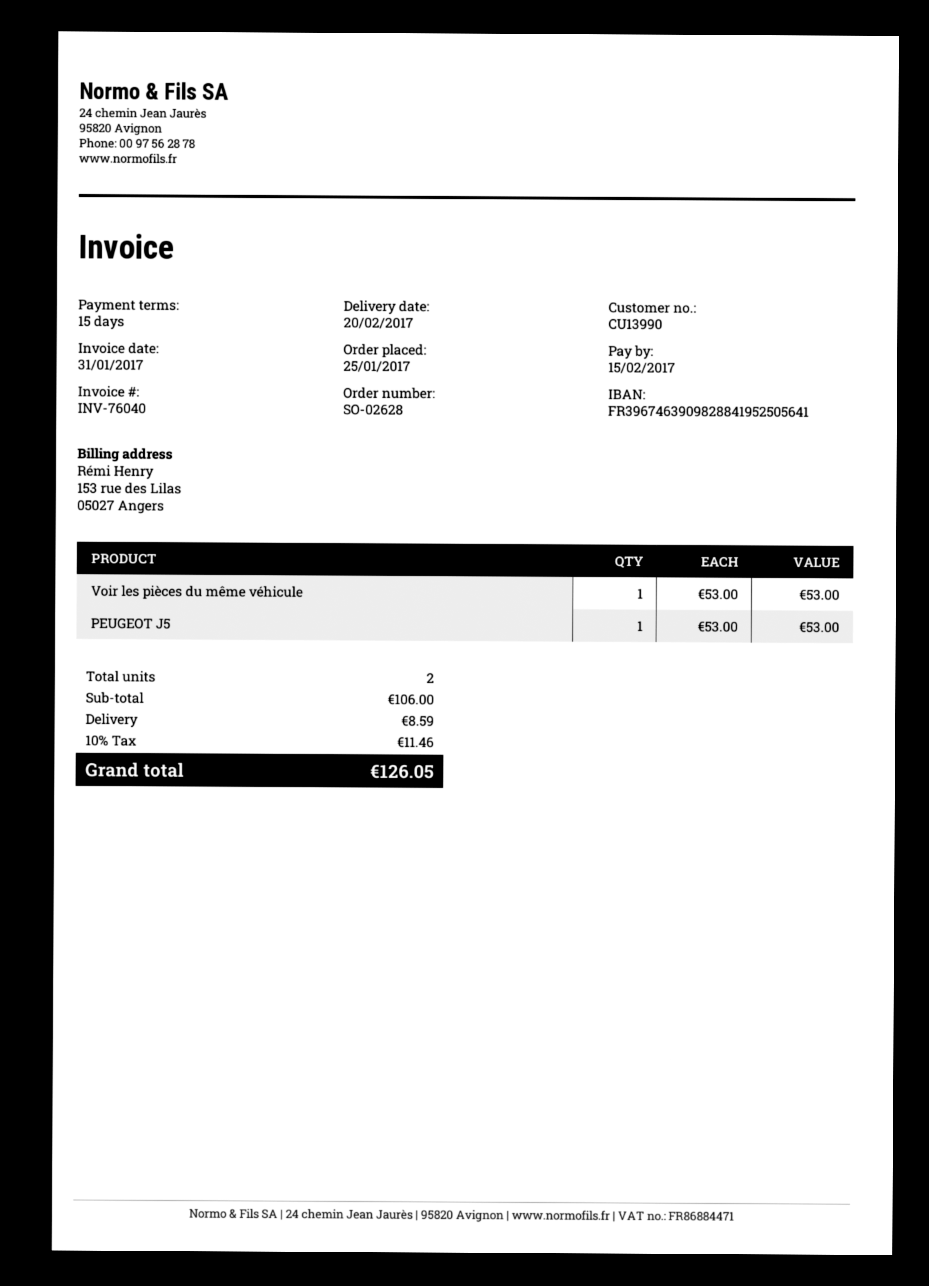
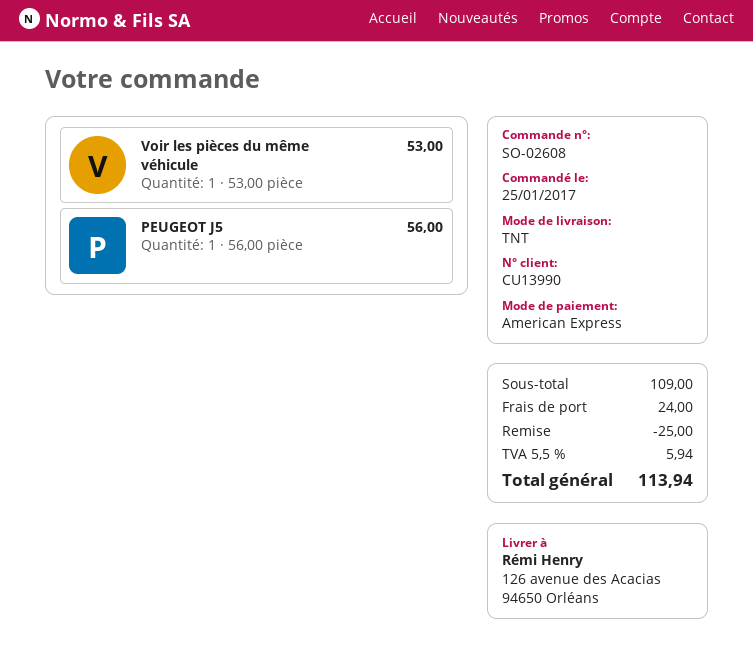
order number: SO-02628 -> SO-02608
PEUGEOT J5: 1 x 53.00 = 53.00 -> 1 x 56.00 = 56.00
subtotal: 106.00 -> 109.00
discount: none -> 25.00
shipping: 8.59 -> 24.00
tax: 10% = 11.46 -> 5.5% = 5.94
total: 126.05 -> 113.94

